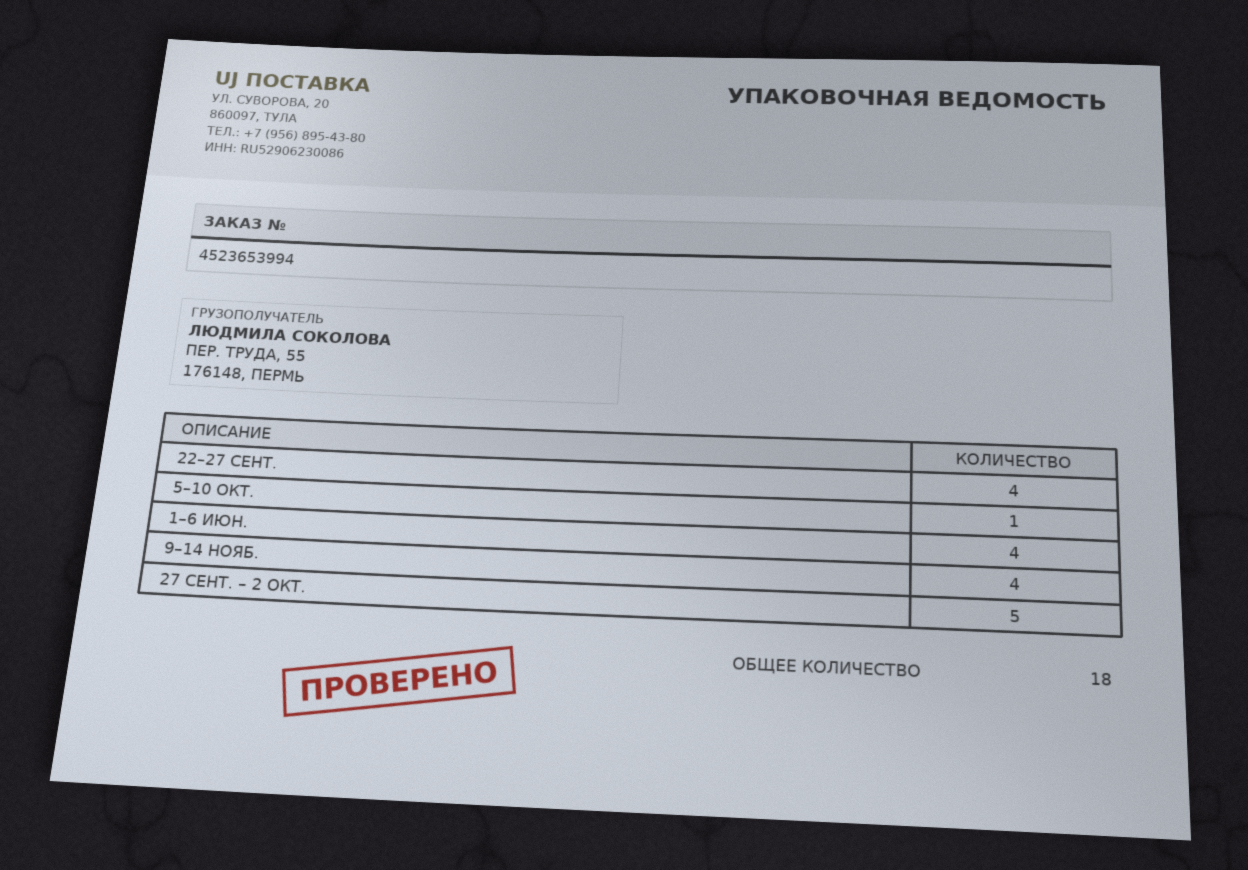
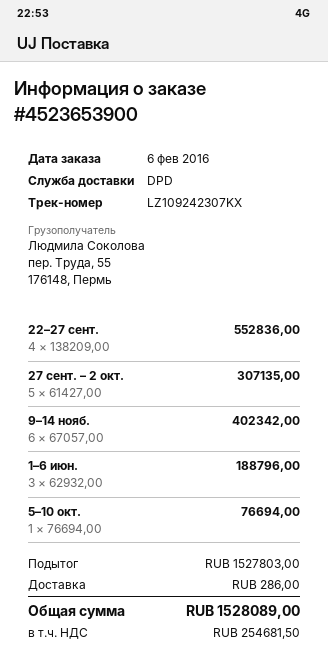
order number: 4523653994 -> 4523653900
1–6 ИЮН.: 4 -> 3
9–14 НОЯБ.: 4 -> 6

